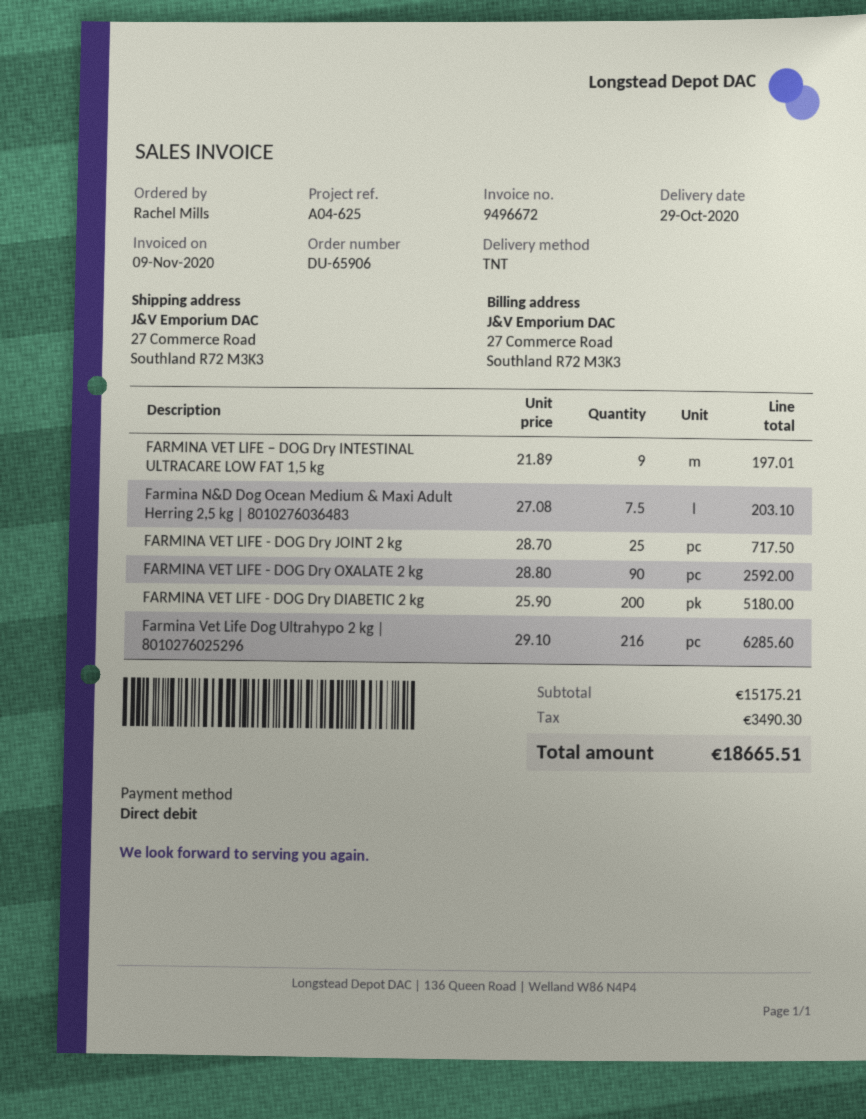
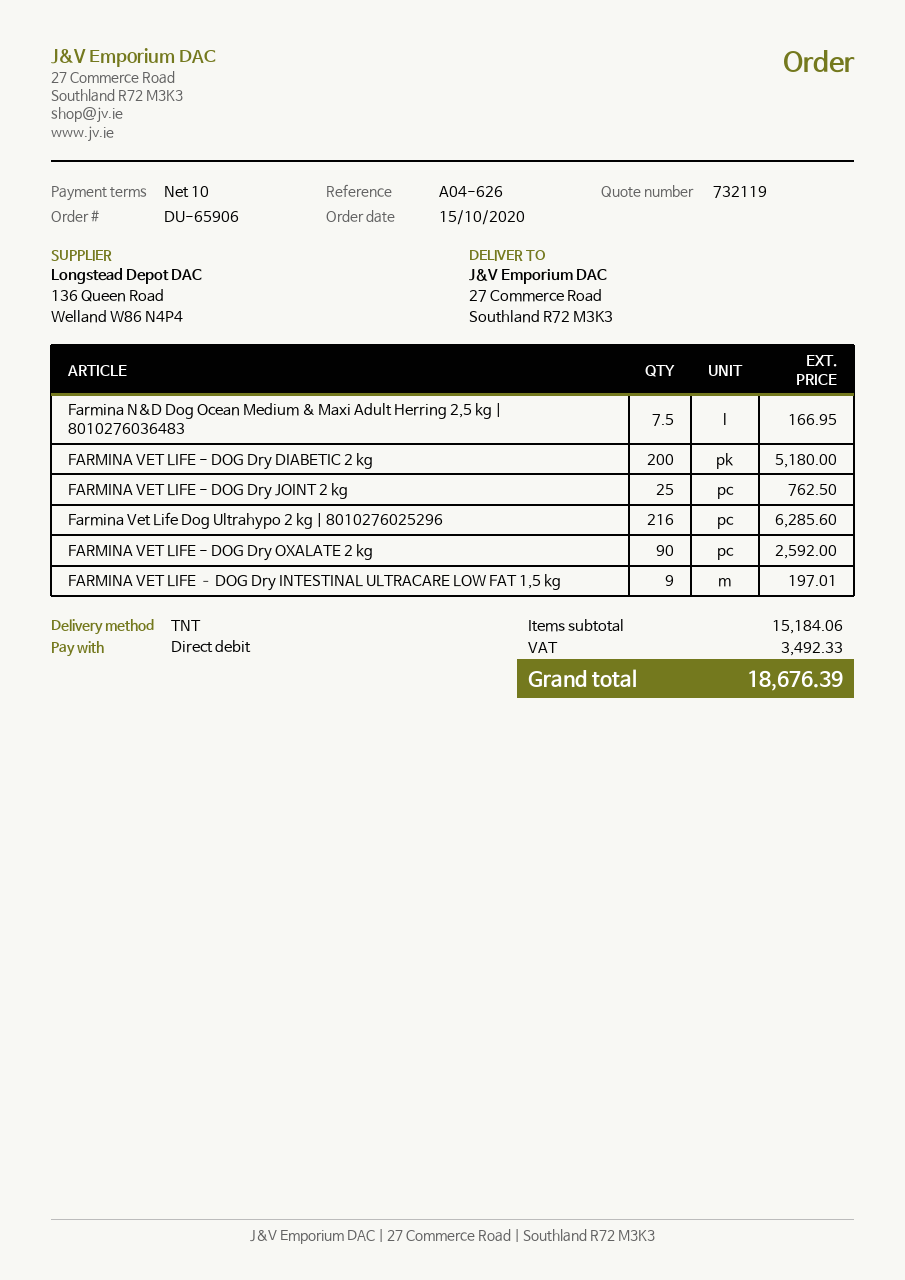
reference: A04-625 -> A04-626
Farmina N&D Dog Ocean Medium & Maxi Adult Herring 2,5 kg | 8010276036483: 7.5 for 203.10 -> 7.5 for 166.95
FARMINA VET LIFE - DOG Dry JOINT 2 kg: 25 for 717.50 -> 25 for 762.50
subtotal: 15175.21 -> 15184.06
tax: 3490.30 -> 3492.33
total: 18665.51 -> 18676.39

